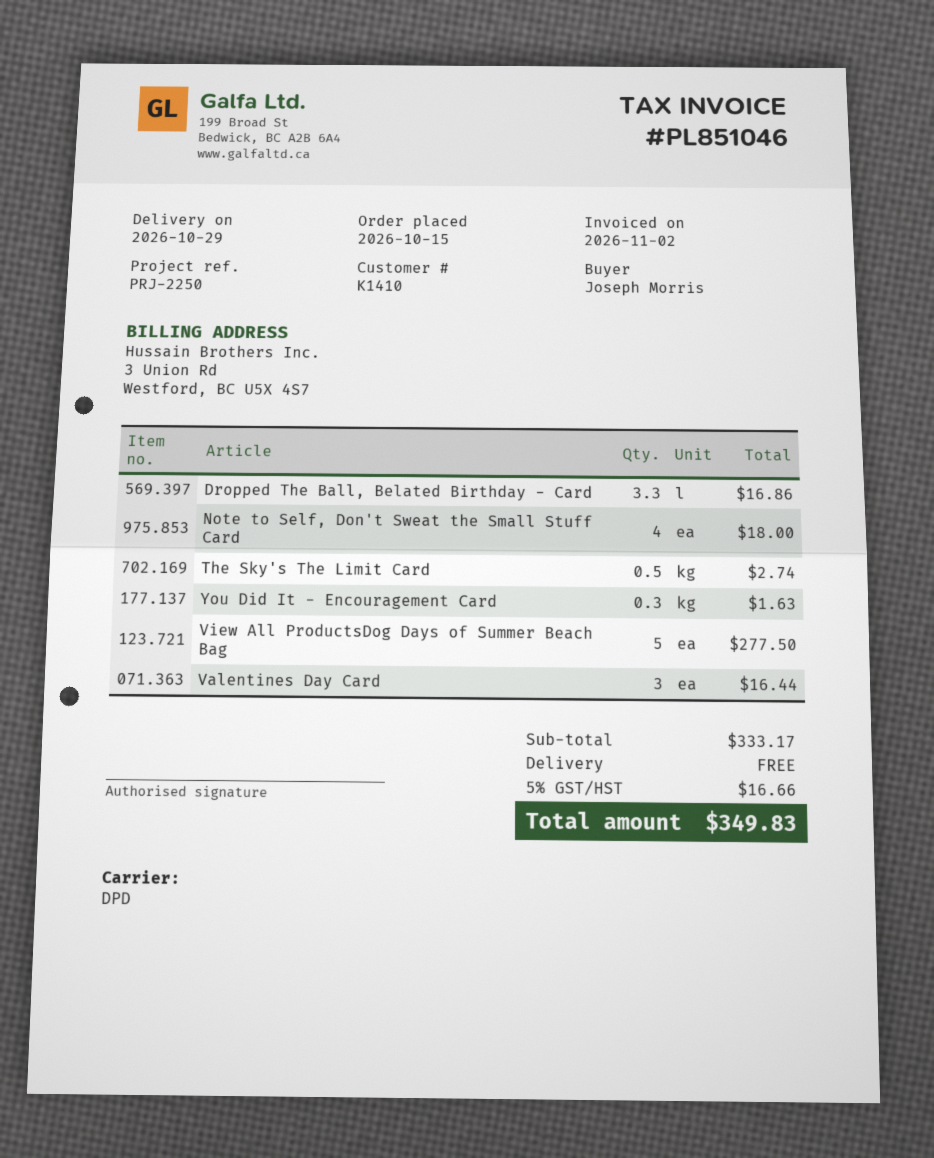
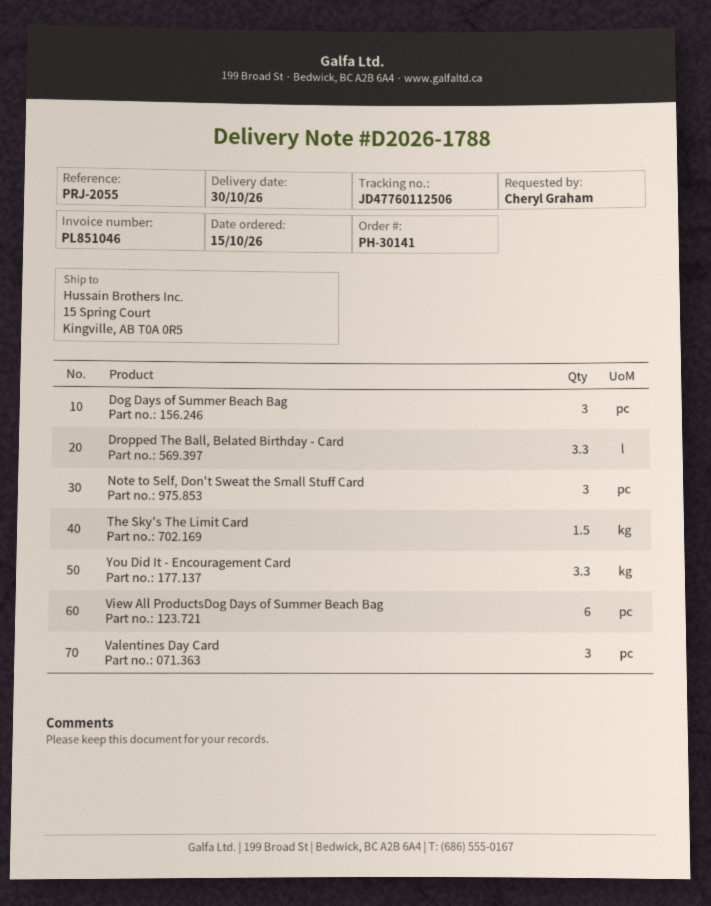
delivery date: 2026-10-29 -> 2026-10-30
reference: PRJ-2250 -> PRJ-2055
ordered by: Joseph Morris -> Cheryl Graham
Note to Self, Don't Sweat the Small Stuff Card: 4 -> 3
The Sky's The Limit Card: 0.5 -> 1.5
You Did It - Encouragement Card: 0.3 -> 3.3
View All ProductsDog Days of Summer Beach Bag: 5 -> 6
Dog Days of Summer Beach Bag: none -> 3

